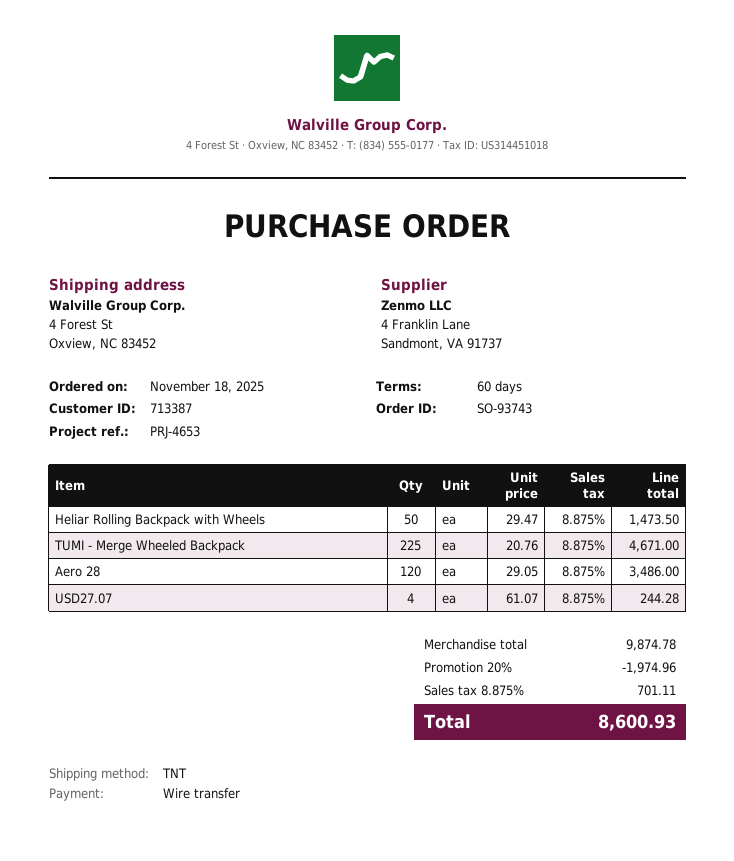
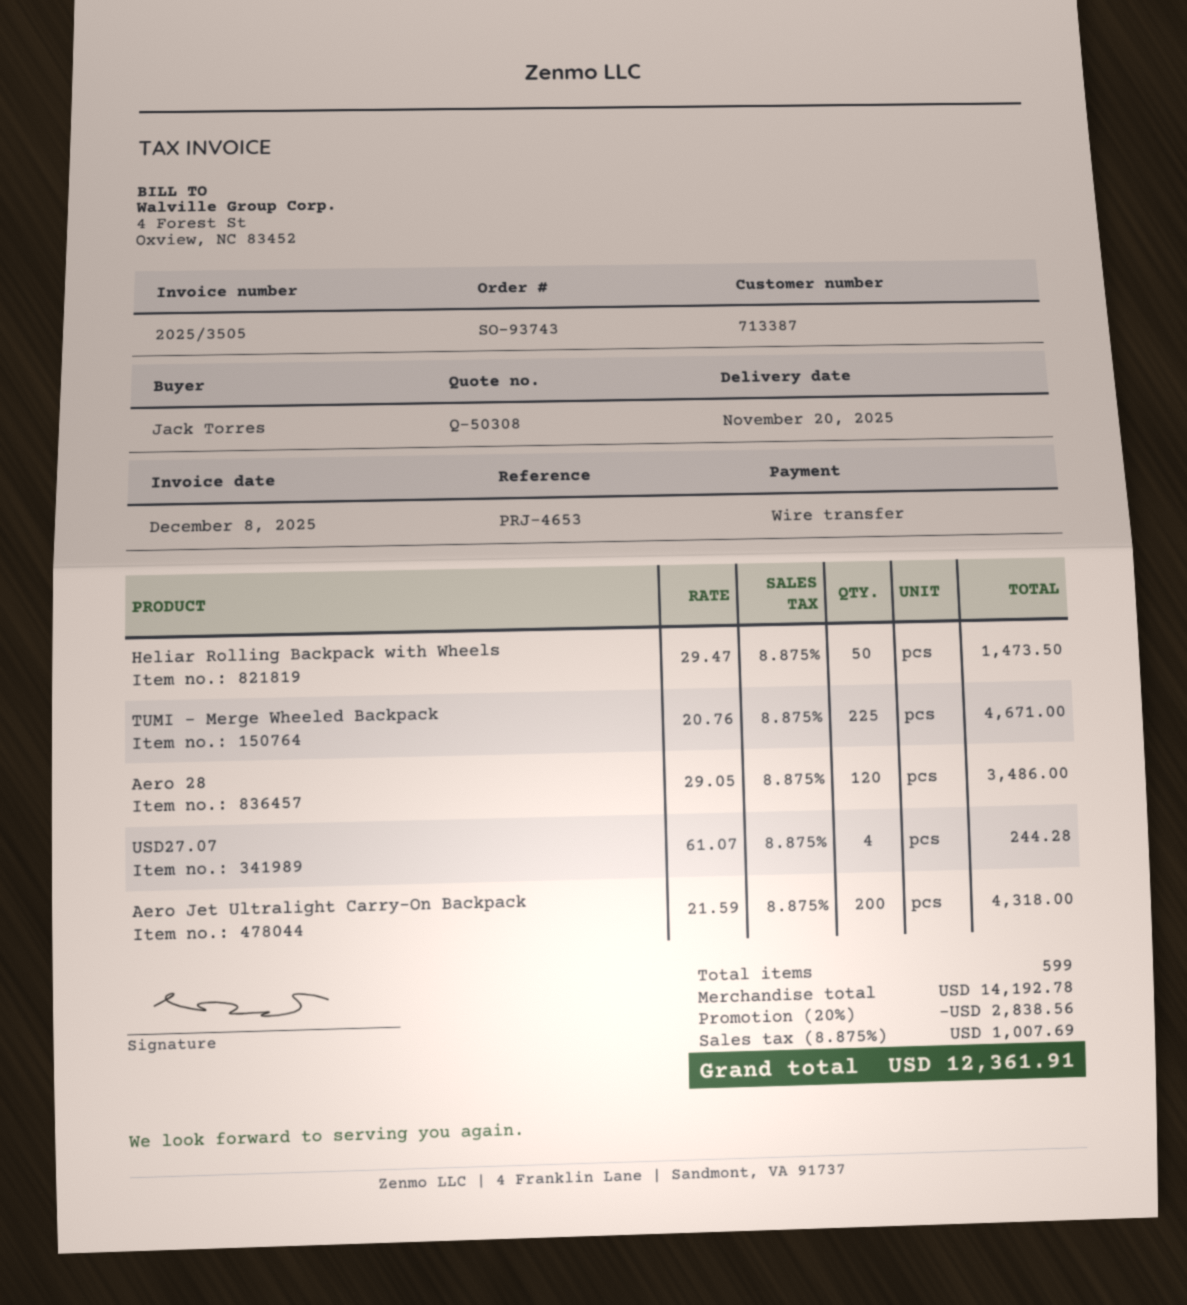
Aero Jet Ultralight Carry-On Backpack: none -> 200 x 21.59 = 4318.00
subtotal: 9874.78 -> 14192.78
discount: 20% = 1974.96 -> 20% = 2838.56
tax: 8.875% = 701.11 -> 8.875% = 1007.69
total: 8600.93 -> 12361.91

